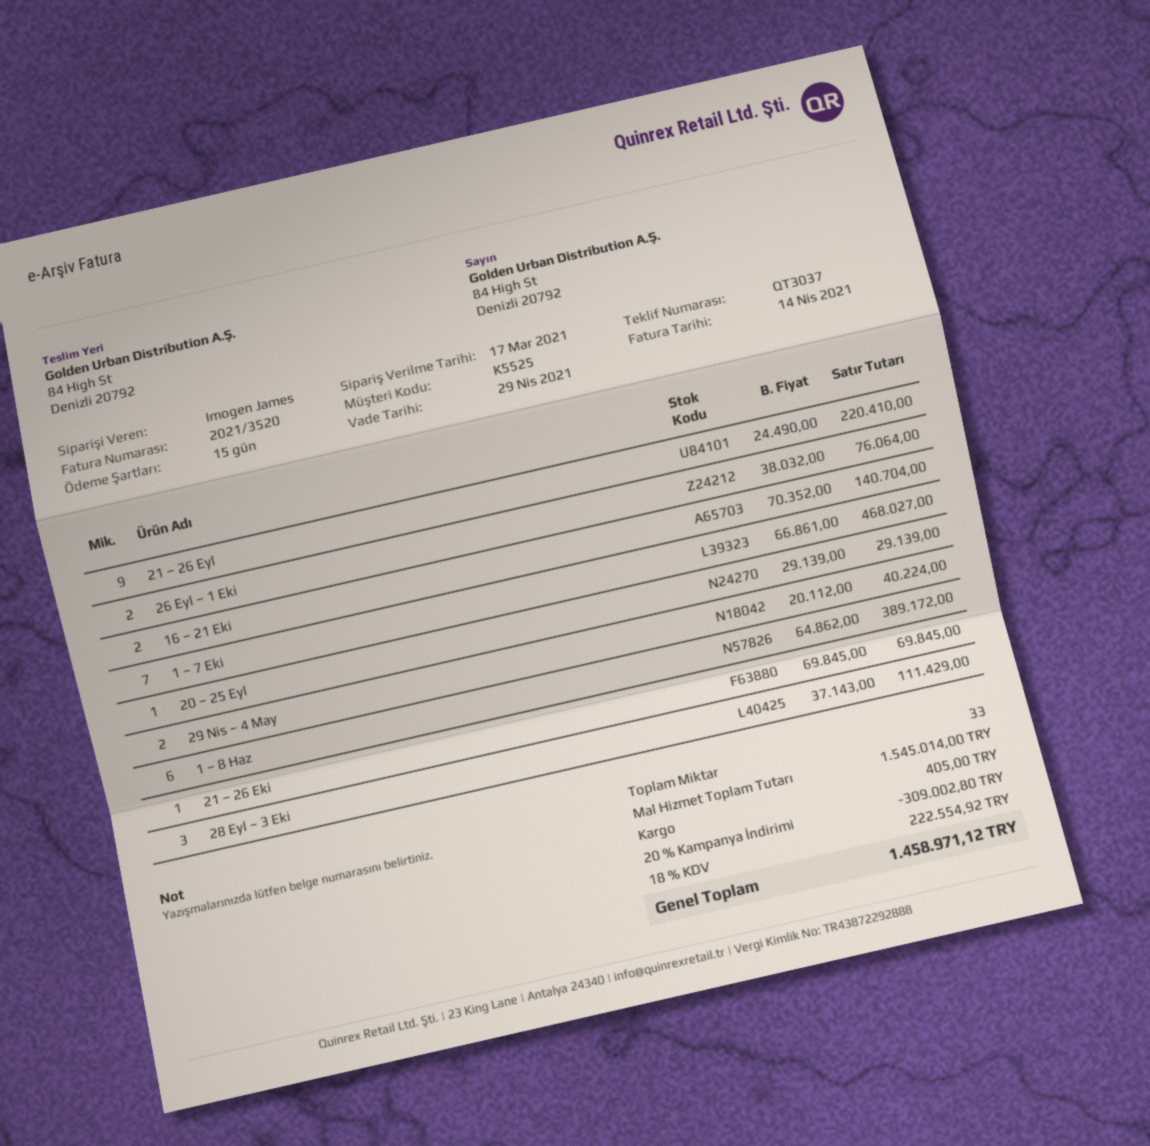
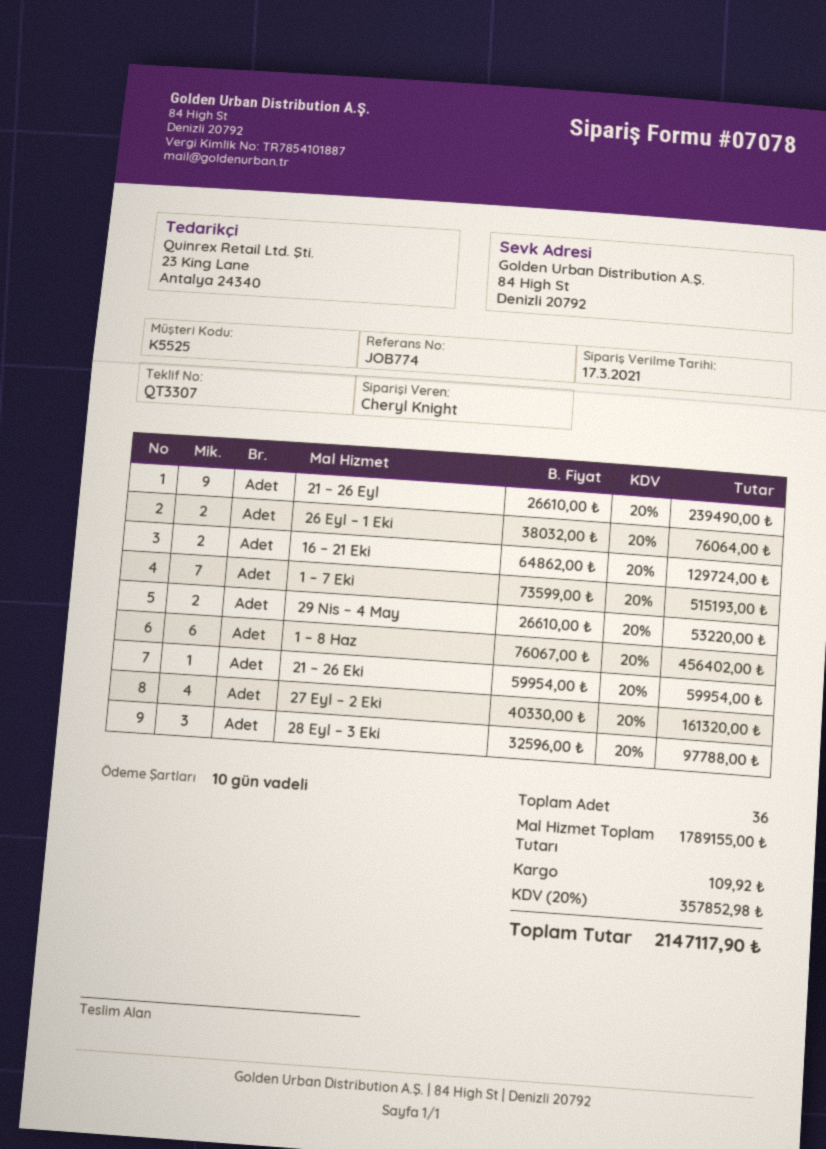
quote number: QT3037 -> QT3307
payment terms: 15 days -> 10 days
ordered by: Imogen James -> Cheryl Knight
21 – 26 Eyl: 9 x 24490.00 = 220410.00 -> 9 x 26610.00 = 239490.00
16 – 21 Eki: 2 x 70352.00 = 140704.00 -> 2 x 64862.00 = 129724.00
1 – 7 Eki: 7 x 66861.00 = 468027.00 -> 7 x 73599.00 = 515193.00
20 – 25 Eyl: 1 x 29139.00 = 29139.00 -> none
29 Nis – 4 May: 2 x 20112.00 = 40224.00 -> 2 x 26610.00 = 53220.00
1 – 8 Haz: 6 x 64862.00 = 389172.00 -> 6 x 76067.00 = 456402.00
21 – 26 Eki: 1 x 69845.00 = 69845.00 -> 1 x 59954.00 = 59954.00
28 Eyl – 3 Eki: 3 x 37143.00 = 111429.00 -> 3 x 32596.00 = 97788.00
27 Eyl – 2 Eki: none -> 4 x 40330.00 = 161320.00
total quantity: 33 -> 36
subtotal: 1545014.00 -> 1789155.00
discount: 20% = 309002.80 -> none
shipping: 405.00 -> 109.92
tax: 18% = 222554.92 -> 20% = 357852.98
total: 1458971.12 -> 2147117.90

